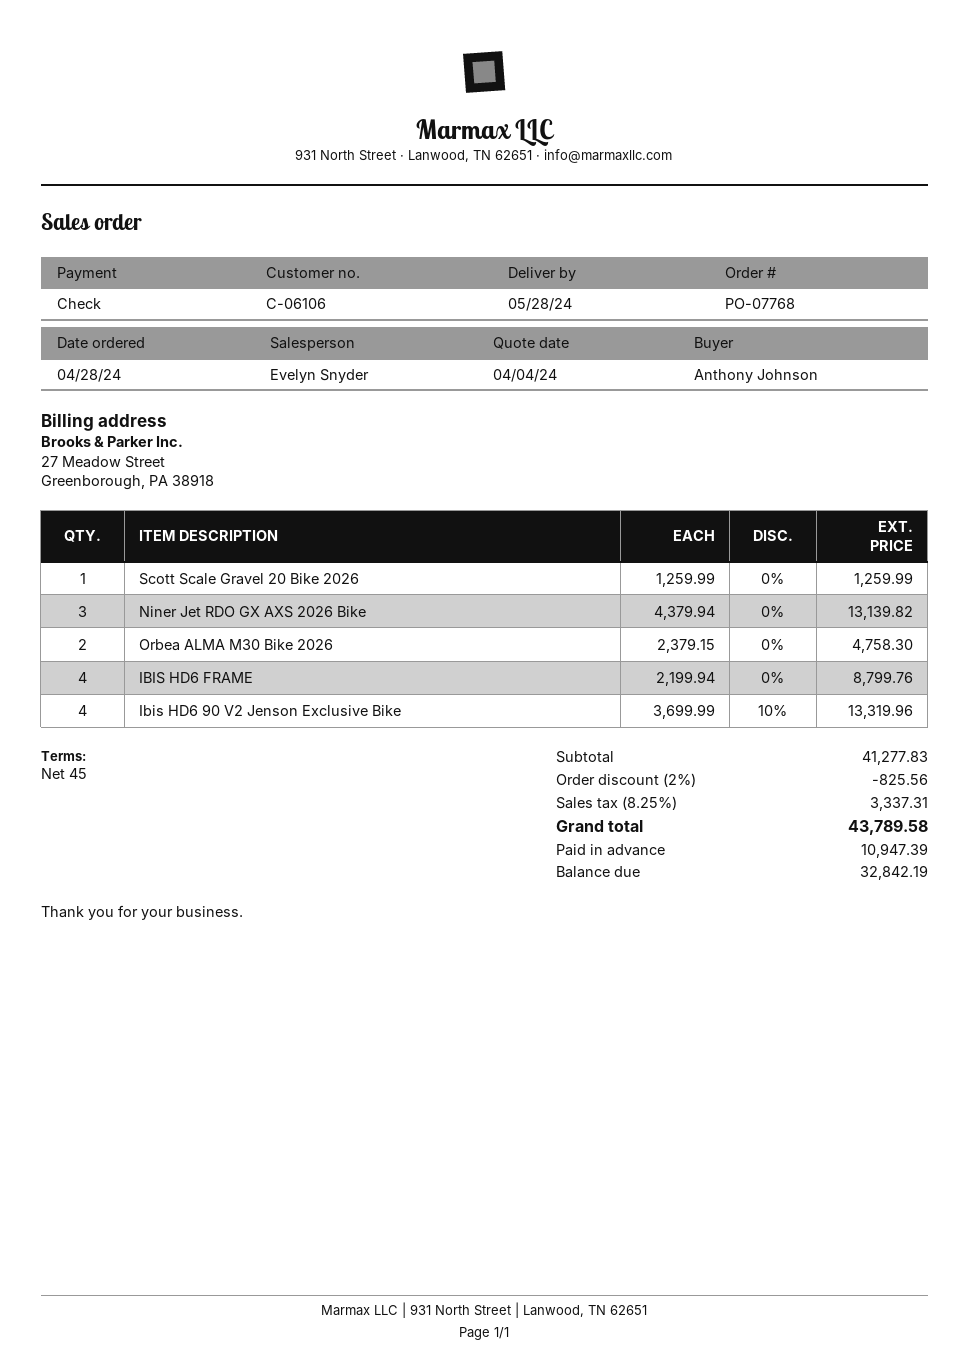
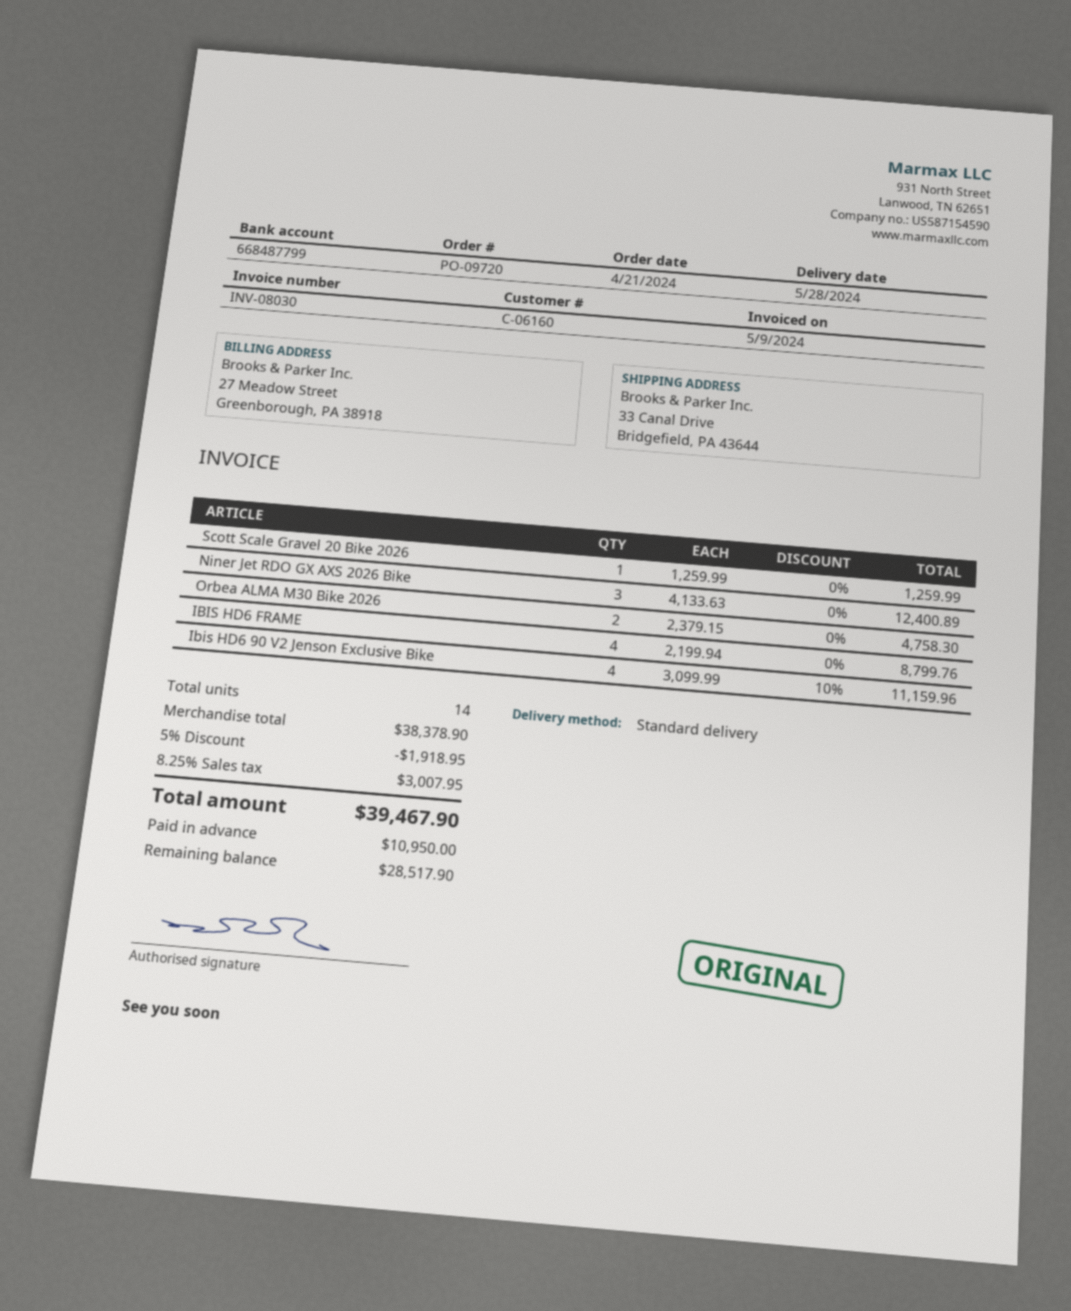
order number: PO-07768 -> PO-09720
order date: 2024-04-28 -> 2024-04-21
customer number: C-06106 -> C-06160
Niner Jet RDO GX AXS 2026 Bike: 3 x 4379.94 = 13139.82 -> 3 x 4133.63 = 12400.89
Ibis HD6 90 V2 Jenson Exclusive Bike: 4 x 3699.99 - 10% = 13319.96 -> 4 x 3099.99 - 10% = 11159.96
subtotal: 41277.83 -> 38378.90
discount: 2% = 825.56 -> 5% = 1918.95
tax: 8.25% = 3337.31 -> 8.25% = 3007.95
total: 43789.58 -> 39467.90
deposit: 10947.39 -> 10950.00
balance: 32842.19 -> 28517.90

